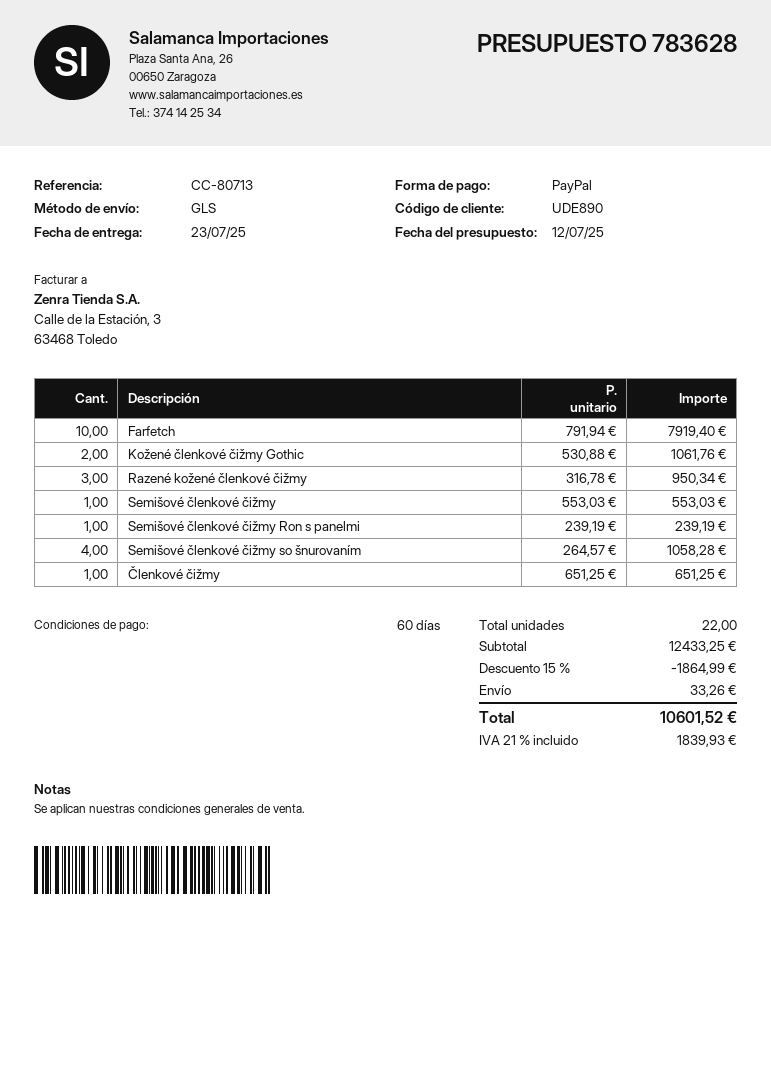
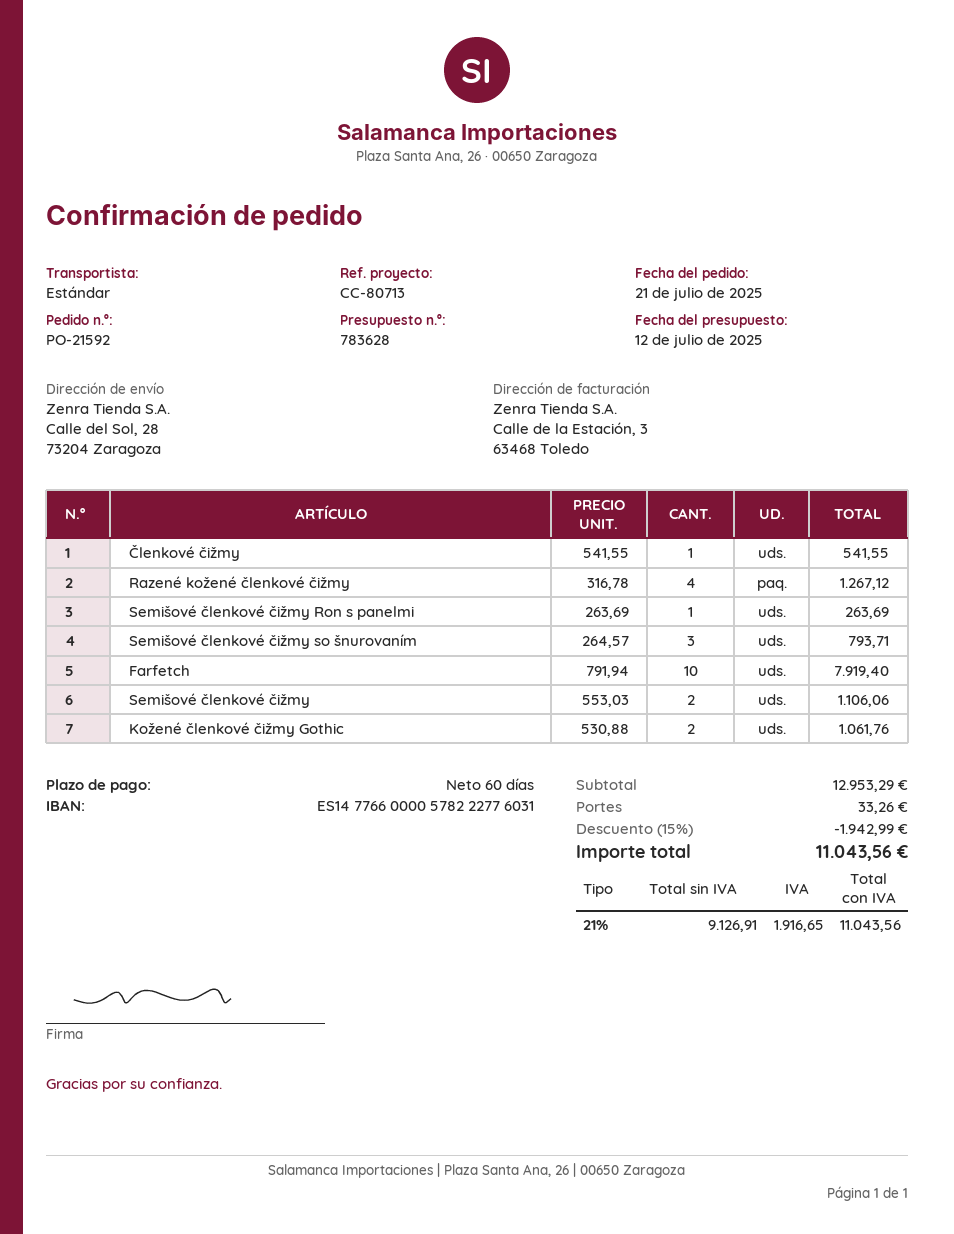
shipping method: GLS -> standard
Razené kožené členkové čižmy: 3 x 316.78 = 950.34 -> 4 x 316.78 = 1267.12
Semišové členkové čižmy: 1 x 553.03 = 553.03 -> 2 x 553.03 = 1106.06
Semišové členkové čižmy Ron s panelmi: 1 x 239.19 = 239.19 -> 1 x 263.69 = 263.69
Semišové členkové čižmy so šnurovaním: 4 x 264.57 = 1058.28 -> 3 x 264.57 = 793.71
Členkové čižmy: 1 x 651.25 = 651.25 -> 1 x 541.55 = 541.55
subtotal: 12433.25 -> 12953.29
discount: 15% = 1864.99 -> 15% = 1942.99
tax: 21% = 1839.93 -> 21% = 1916.65
total: 10601.52 -> 11043.56

